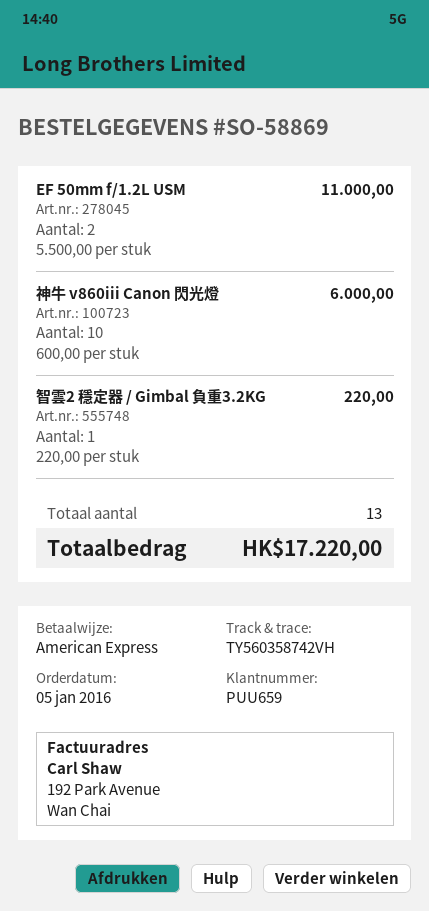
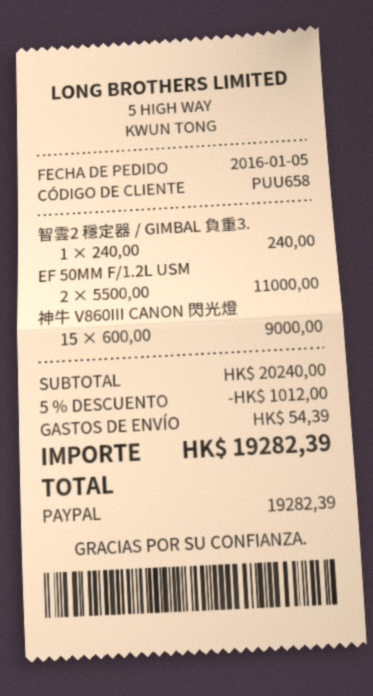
customer number: PUU659 -> PUU658
payment method: American Express -> PayPal
神牛 v860iii Canon 閃光燈: 10 x 600.00 = 6000.00 -> 15 x 600.00 = 9000.00
智雲2 穩定器 / Gimbal 負重3.2KG: 1 x 220.00 = 220.00 -> 1 x 240.00 = 240.00
discount: none -> 5% = 1012.00
shipping: none -> 54.39
total: 17220.00 -> 19282.39

